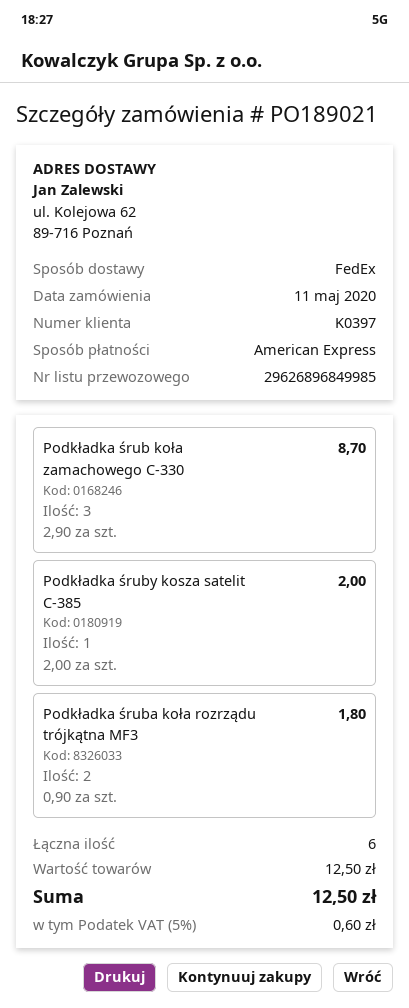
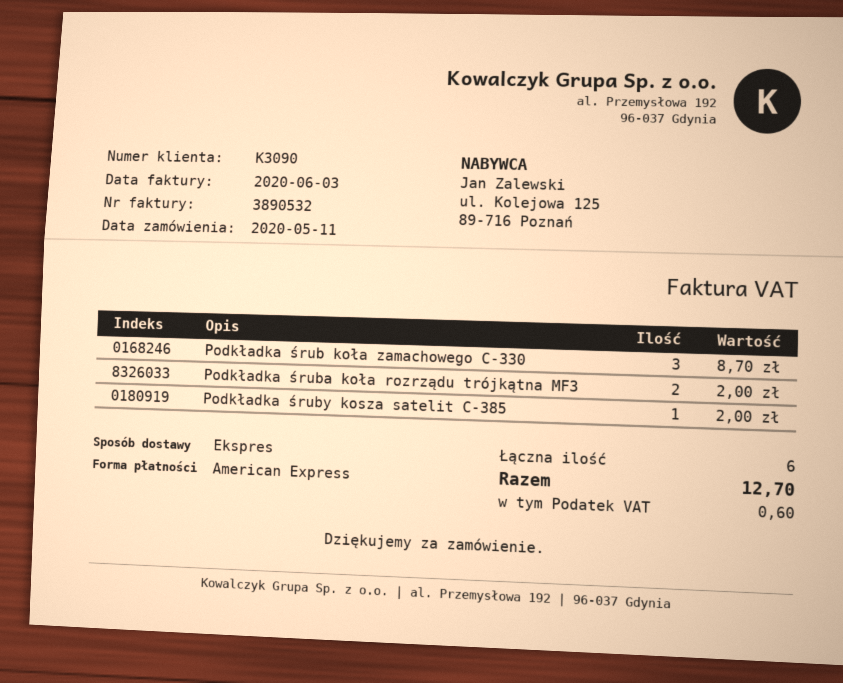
customer number: K0397 -> K3090
shipping method: FedEx -> express
Podkładka śruba koła rozrządu trójkątna MF3: 2 for 1.80 -> 2 for 2.00
total: 12.50 -> 12.70

